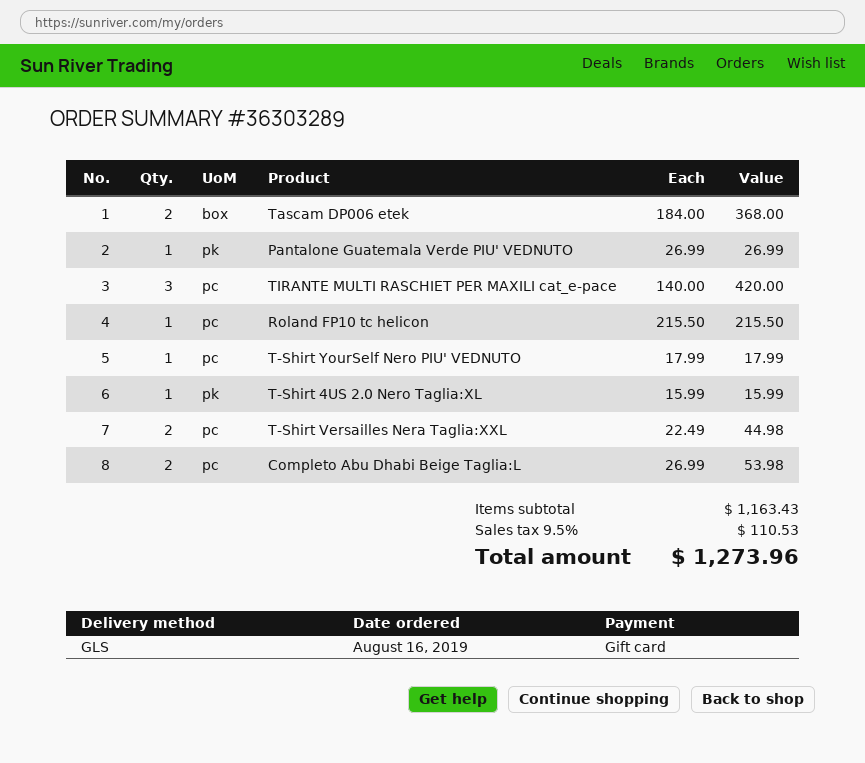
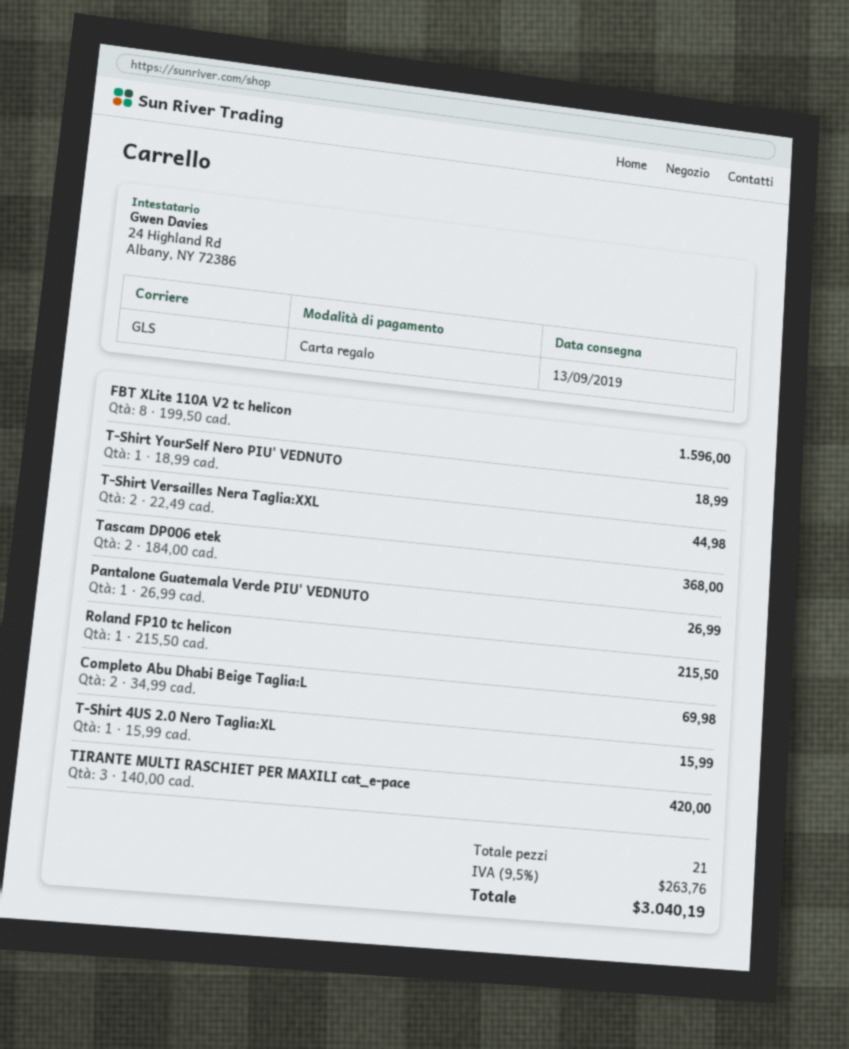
T-Shirt YourSelf Nero PIU' VEDNUTO: 1 x 17.99 = 17.99 -> 1 x 18.99 = 18.99
Completo Abu Dhabi Beige Taglia:L: 2 x 26.99 = 53.98 -> 2 x 34.99 = 69.98
FBT XLite 110A V2 tc helicon: none -> 8 x 199.50 = 1596.00
tax: 9.5% = 110.53 -> 9.5% = 263.76
total: 1273.96 -> 3040.19

